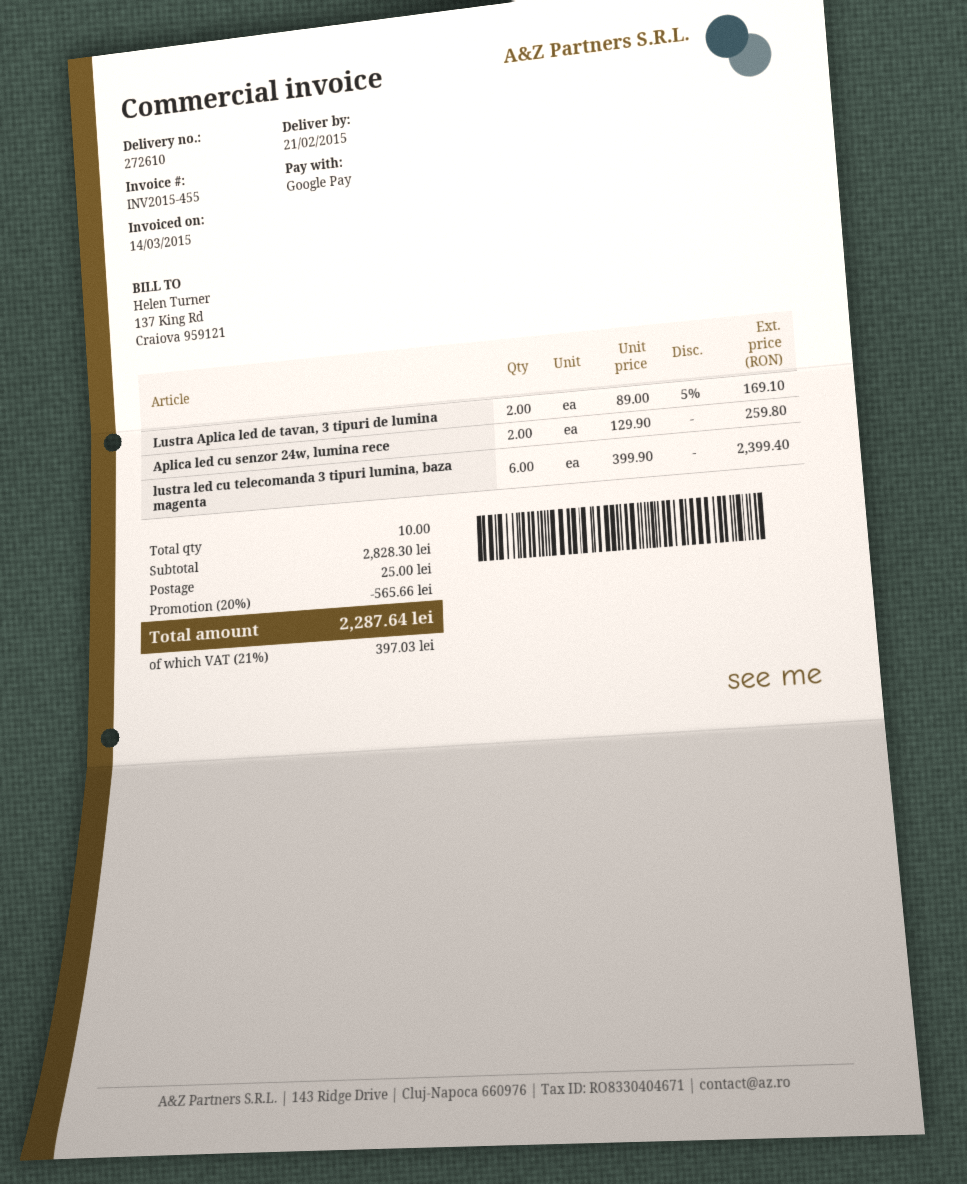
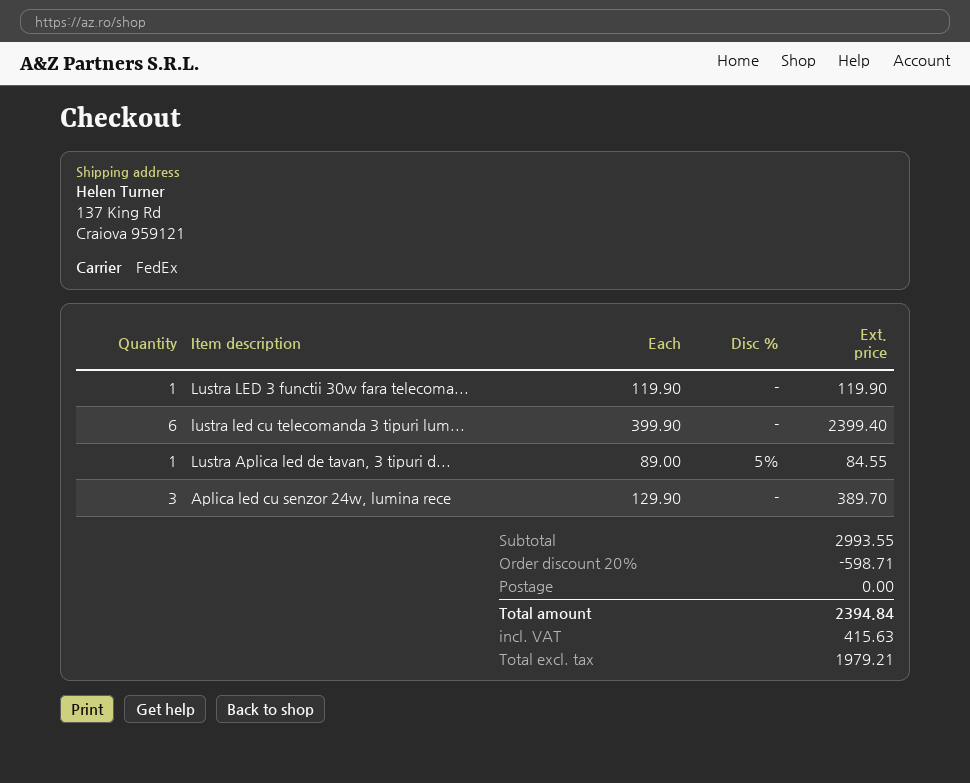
Lustra Aplica led de tavan, 3 tipuri de lumina: 2 x 89.00 - 5% = 169.10 -> 1 x 89.00 - 5% = 84.55
Aplica led cu senzor 24w, lumina rece: 2 x 129.90 = 259.80 -> 3 x 129.90 = 389.70
Lustra LED 3 functii 30w fara telecoma...: none -> 1 x 119.90 = 119.90
subtotal: 2828.30 -> 2993.55
discount: 20% = 565.66 -> 20% = 598.71
shipping: 25.00 -> 0.00
tax: 397.03 -> 415.63
total: 2287.64 -> 2394.84

